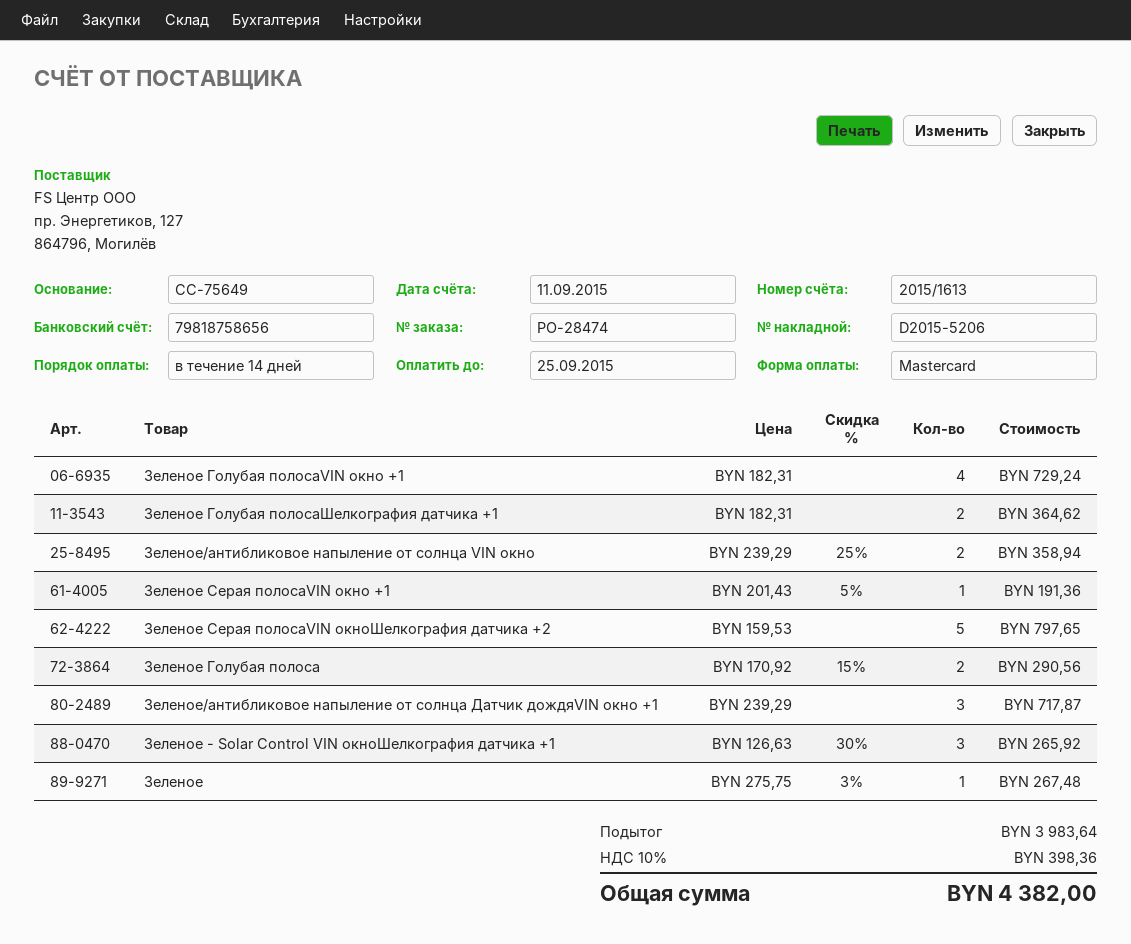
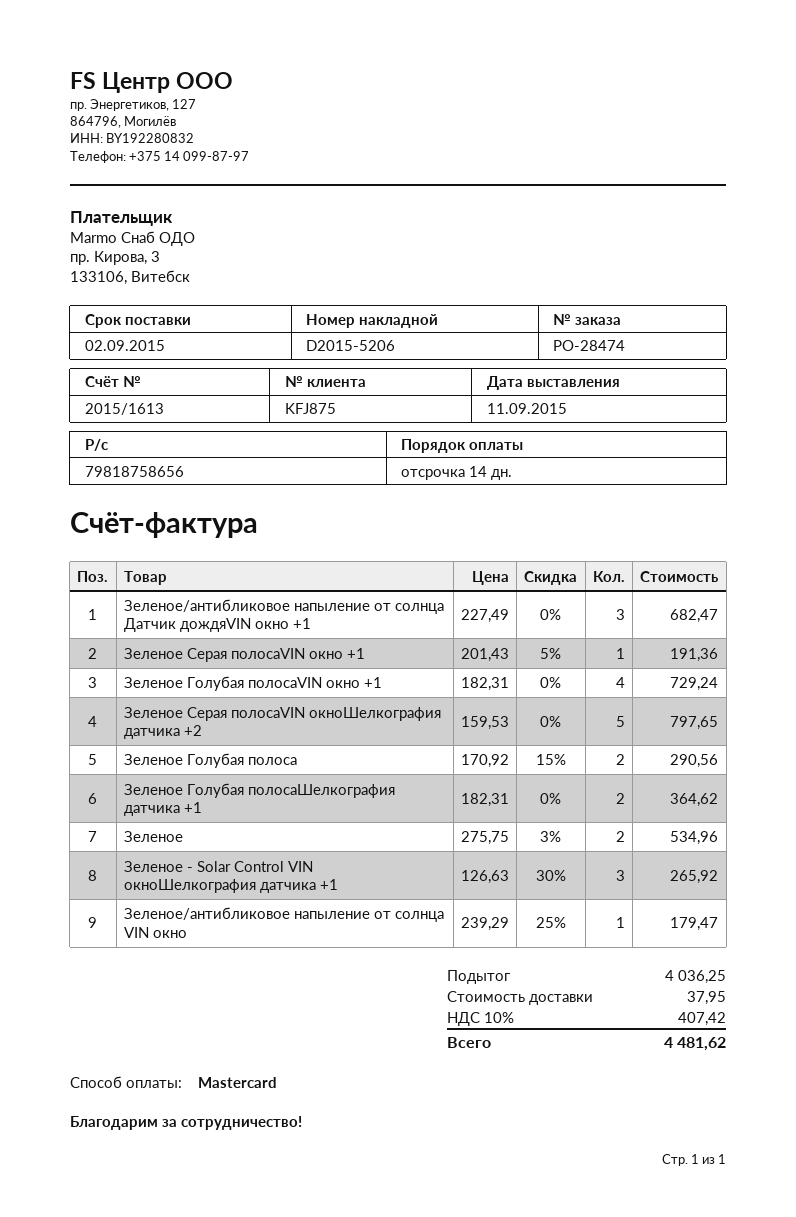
Зеленое/антибликовое напыление от солнца VIN окно: 2 x 239.29 - 25% = 358.94 -> 1 x 239.29 - 25% = 179.47
Зеленое/антибликовое напыление от солнца Датчик дождяVIN окно +1: 3 x 239.29 = 717.87 -> 3 x 227.49 = 682.47
Зеленое: 1 x 275.75 - 3% = 267.48 -> 2 x 275.75 - 3% = 534.96
subtotal: 3983.64 -> 4036.25
shipping: none -> 37.95
tax: 10% = 398.36 -> 10% = 407.42
total: 4382.00 -> 4481.62

